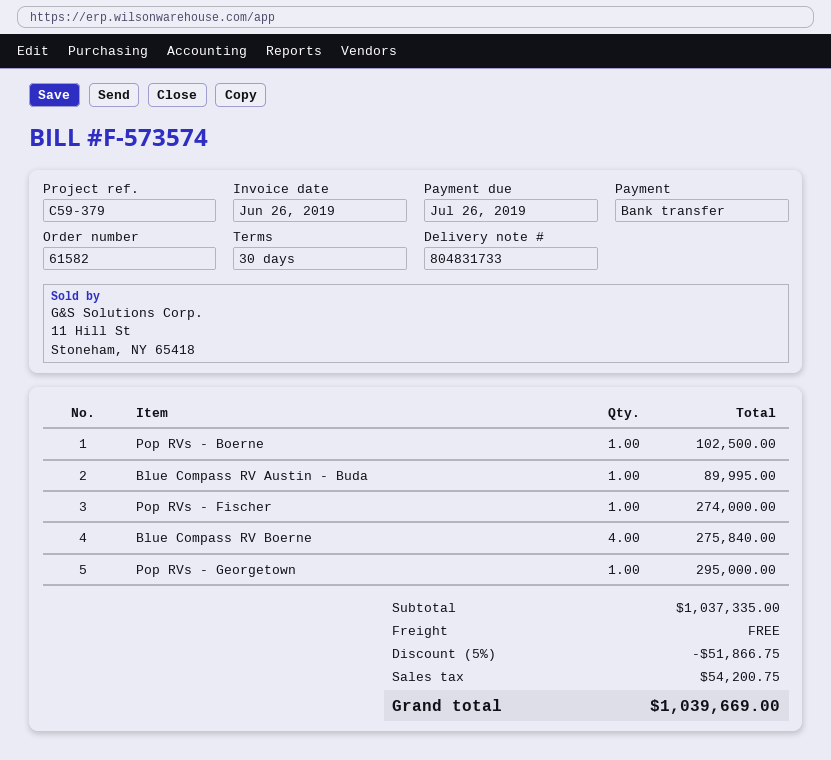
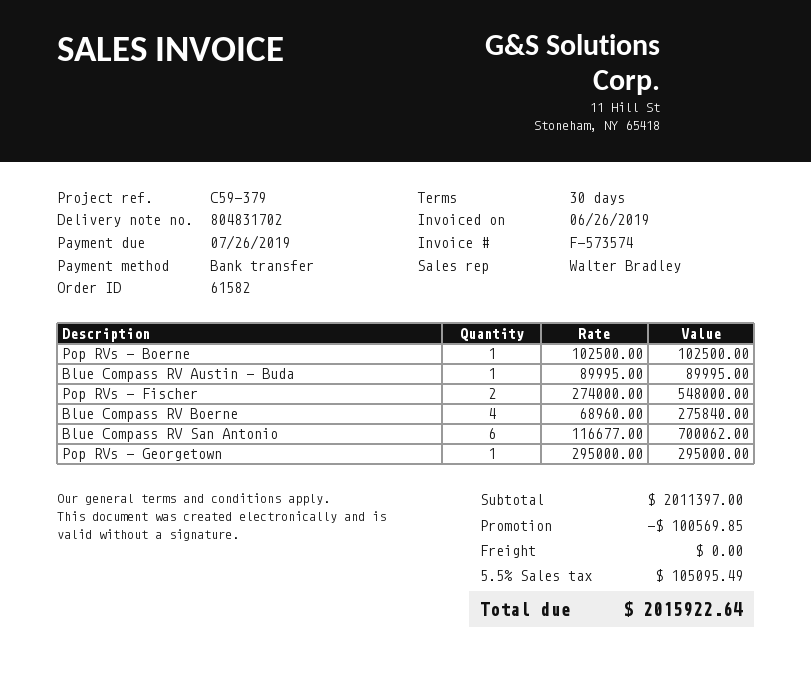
delivery note number: 804831733 -> 804831702
Pop RVs - Fischer: 1 for 274000.00 -> 2 for 548000.00
Blue Compass RV San Antonio: none -> 6 for 700062.00
subtotal: 1037335.00 -> 2011397.00
discount: 51866.75 -> 100569.85
tax: 54200.75 -> 105095.49
total: 1039669.00 -> 2015922.64

